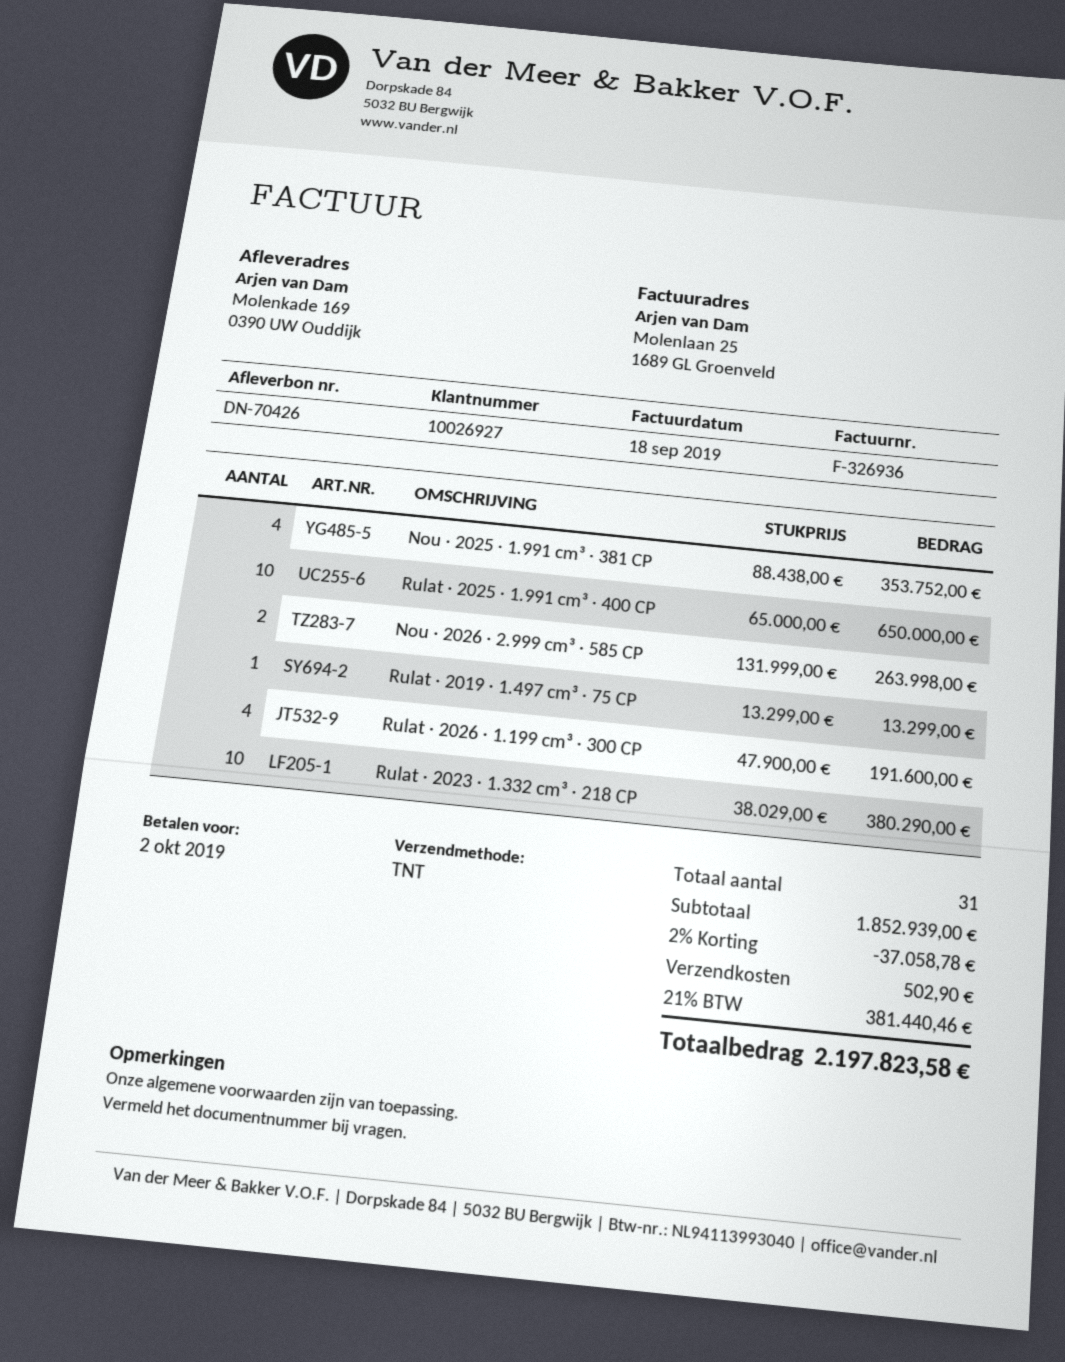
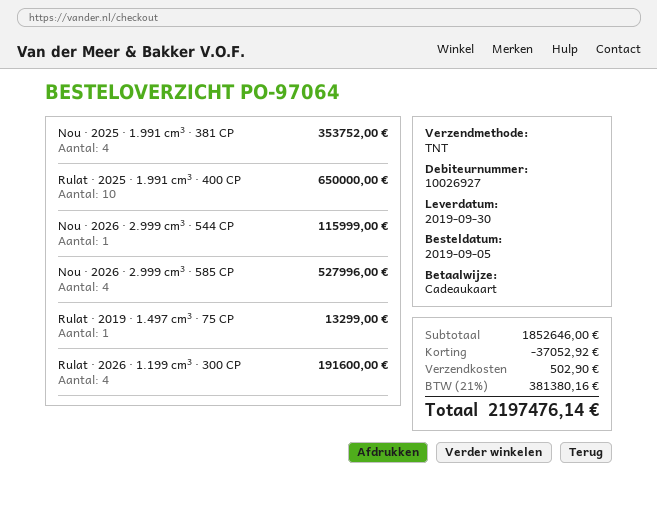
Nou · 2026 · 2.999 cm³ · 585 CP: 2 for 263998.00 -> 4 for 527996.00
Rulat · 2023 · 1.332 cm³ · 218 CP: 10 for 380290.00 -> none
Nou · 2026 · 2.999 cm³ · 544 CP: none -> 1 for 115999.00
subtotal: 1852939.00 -> 1852646.00
discount: 37058.78 -> 37052.92
tax: 21% = 381440.46 -> 21% = 381380.16
total: 2197823.58 -> 2197476.14

